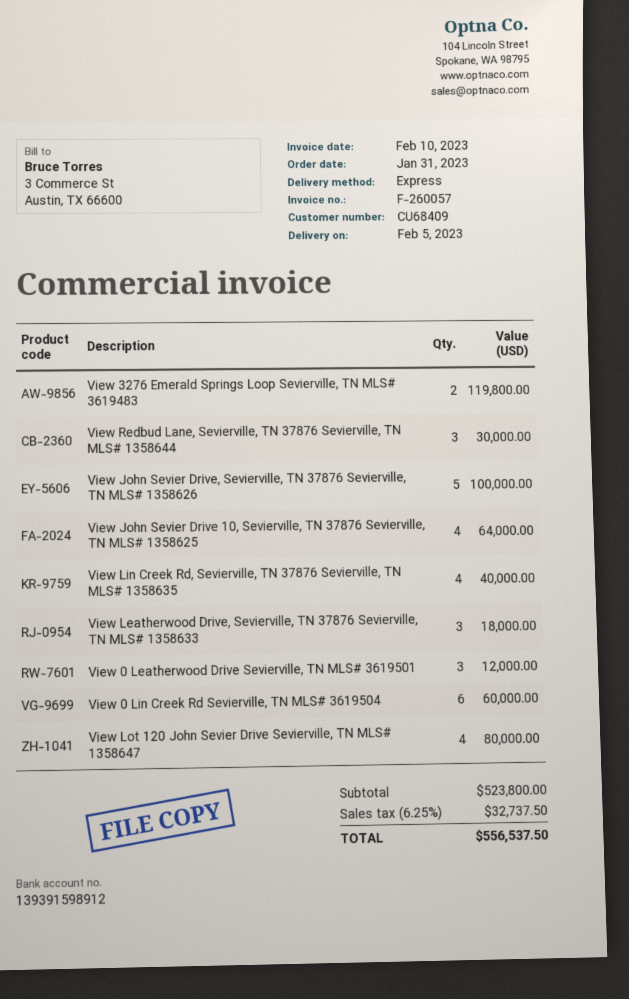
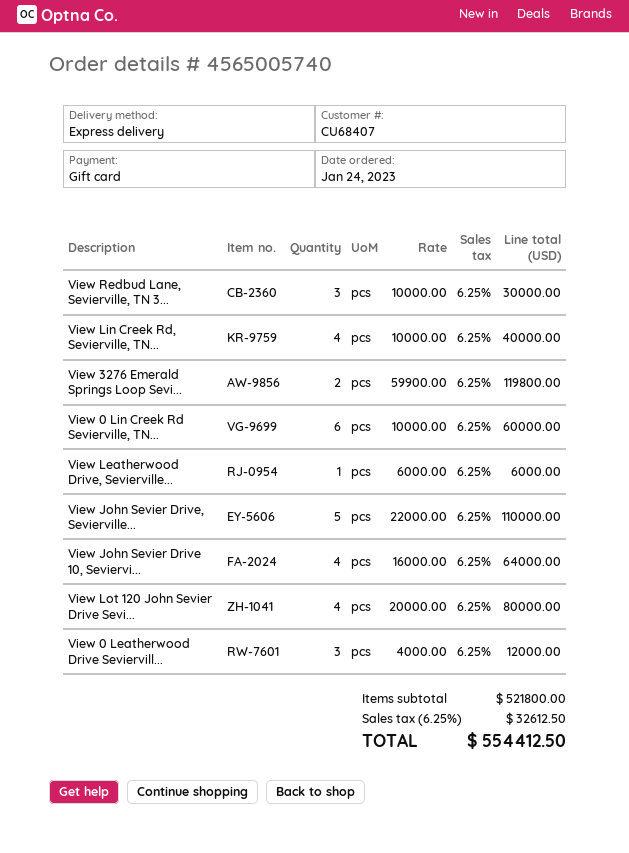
order date: 2023-01-31 -> 2023-01-24
customer number: CU68409 -> CU68407
View John Sevier Drive, Sevierville, TN 37876 Sevierville, TN MLS# 1358626: 5 for 100000.00 -> 5 for 110000.00
View Leatherwood Drive, Sevierville, TN 37876 Sevierville, TN MLS# 1358633: 3 for 18000.00 -> 1 for 6000.00
subtotal: 523800.00 -> 521800.00
tax: 6.25% = 32737.50 -> 6.25% = 32612.50
total: 556537.50 -> 554412.50

